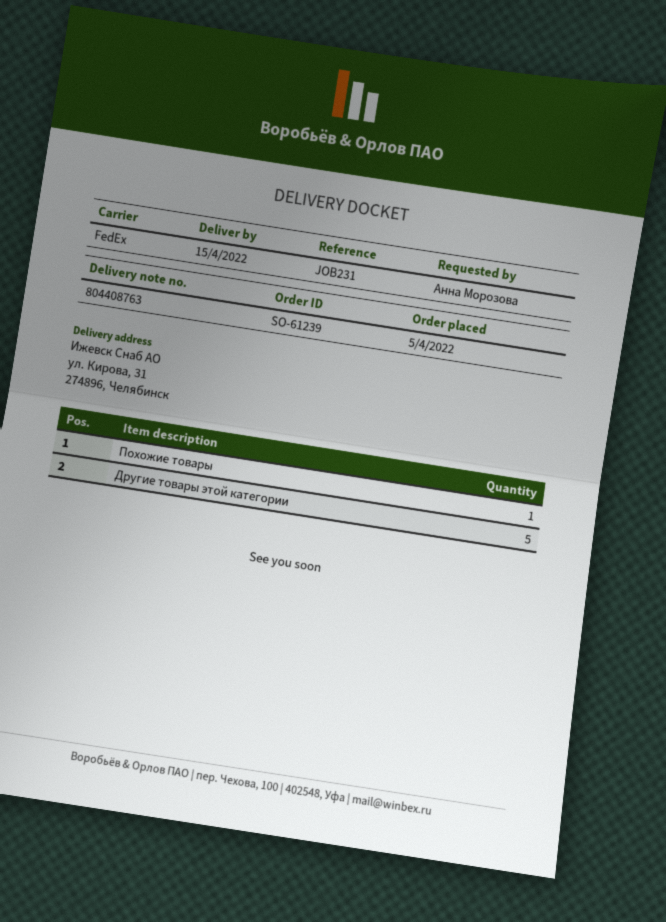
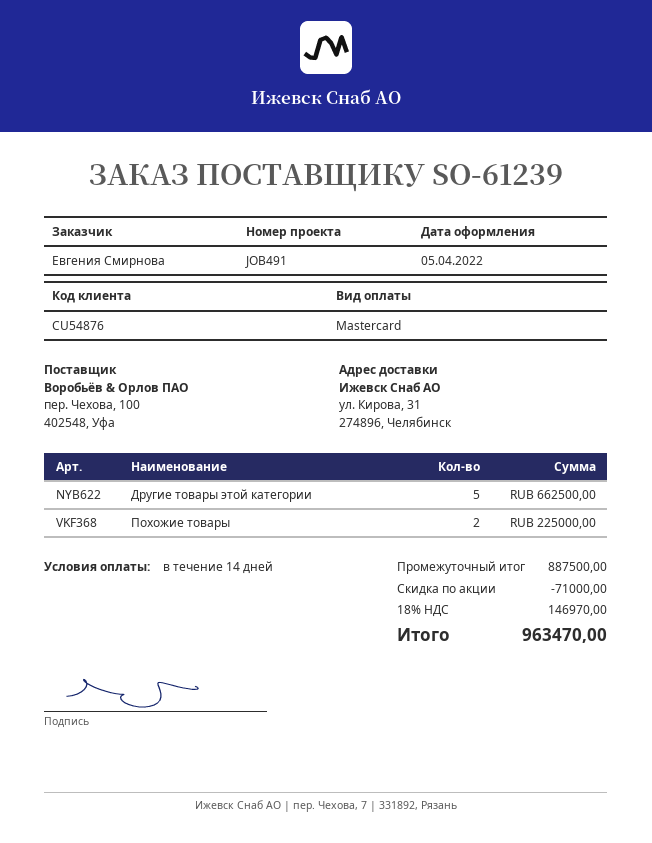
reference: JOB231 -> JOB491
ordered by: Анна Морозова -> Евгения Смирнова
Похожие товары: 1 -> 2

